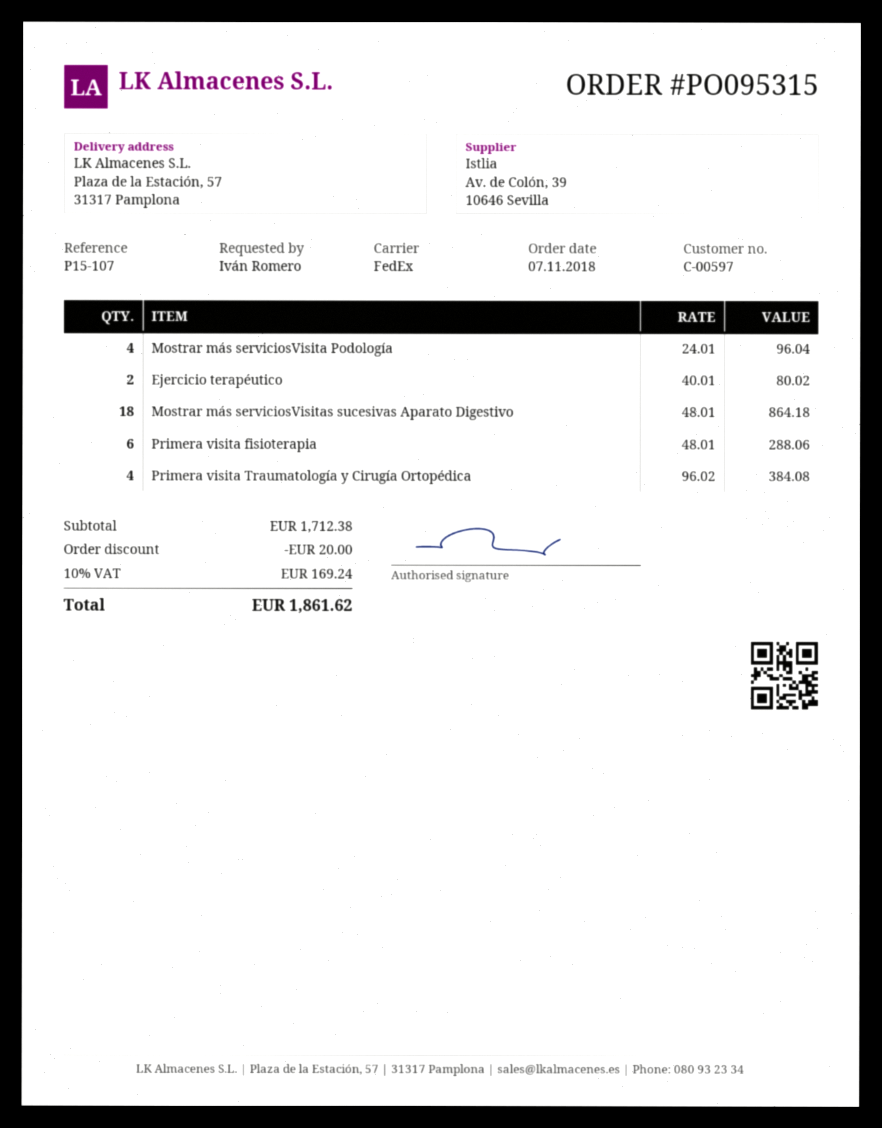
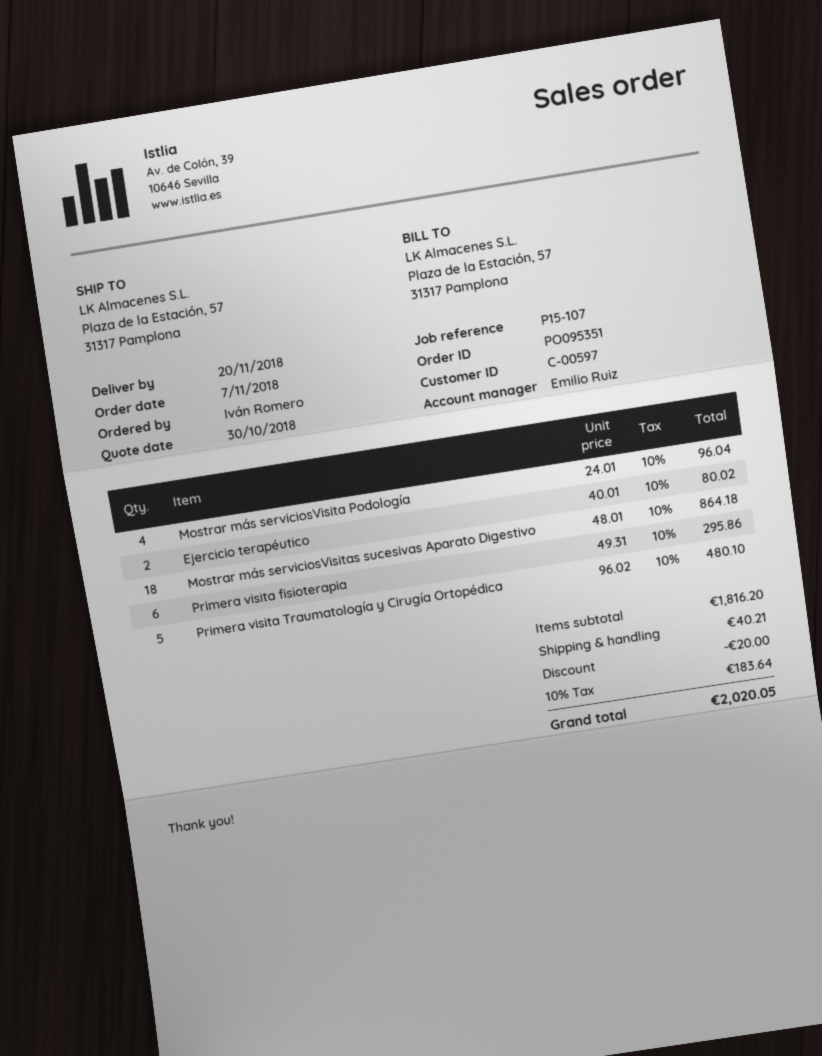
order number: PO095315 -> PO095351
Primera visita fisioterapia: 6 x 48.01 = 288.06 -> 6 x 49.31 = 295.86
Primera visita Traumatología y Cirugía Ortopédica: 4 x 96.02 = 384.08 -> 5 x 96.02 = 480.10
subtotal: 1712.38 -> 1816.20
shipping: none -> 40.21
tax: 10% = 169.24 -> 10% = 183.64
total: 1861.62 -> 2020.05

